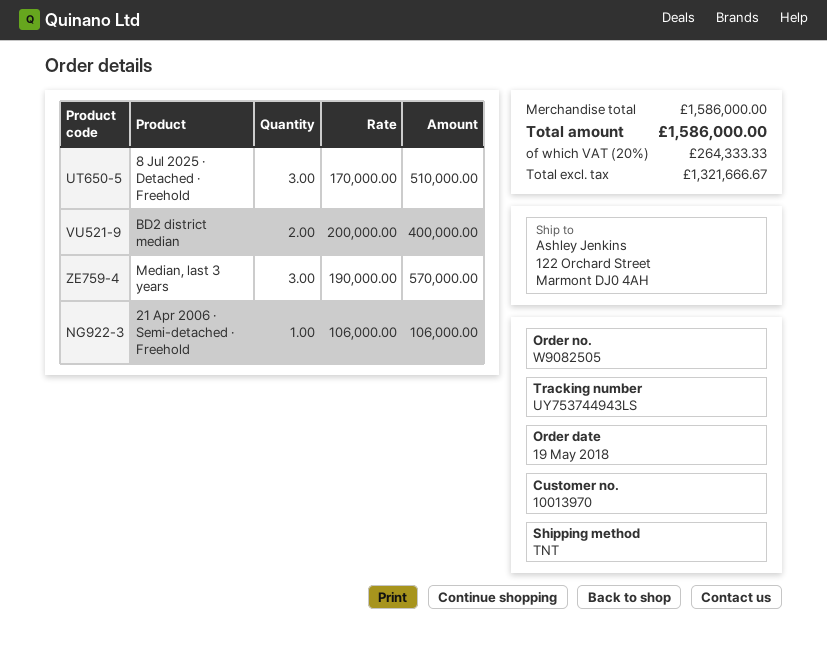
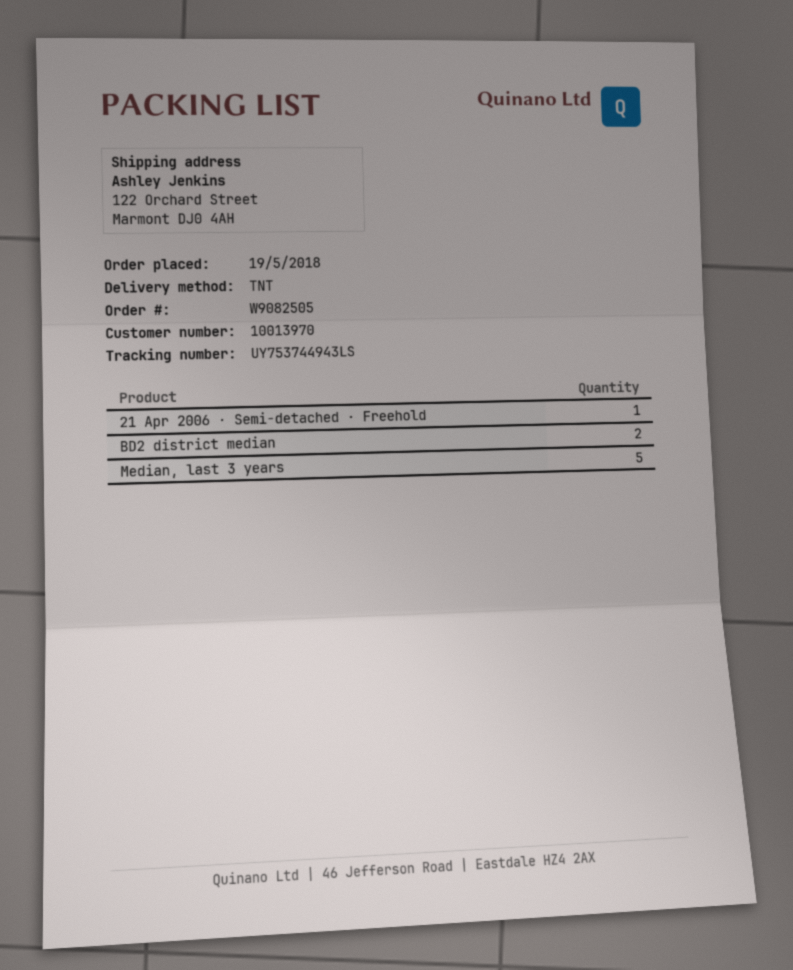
8 Jul 2025 · Detached · Freehold: 3 -> none
Median, last 3 years: 3 -> 5

